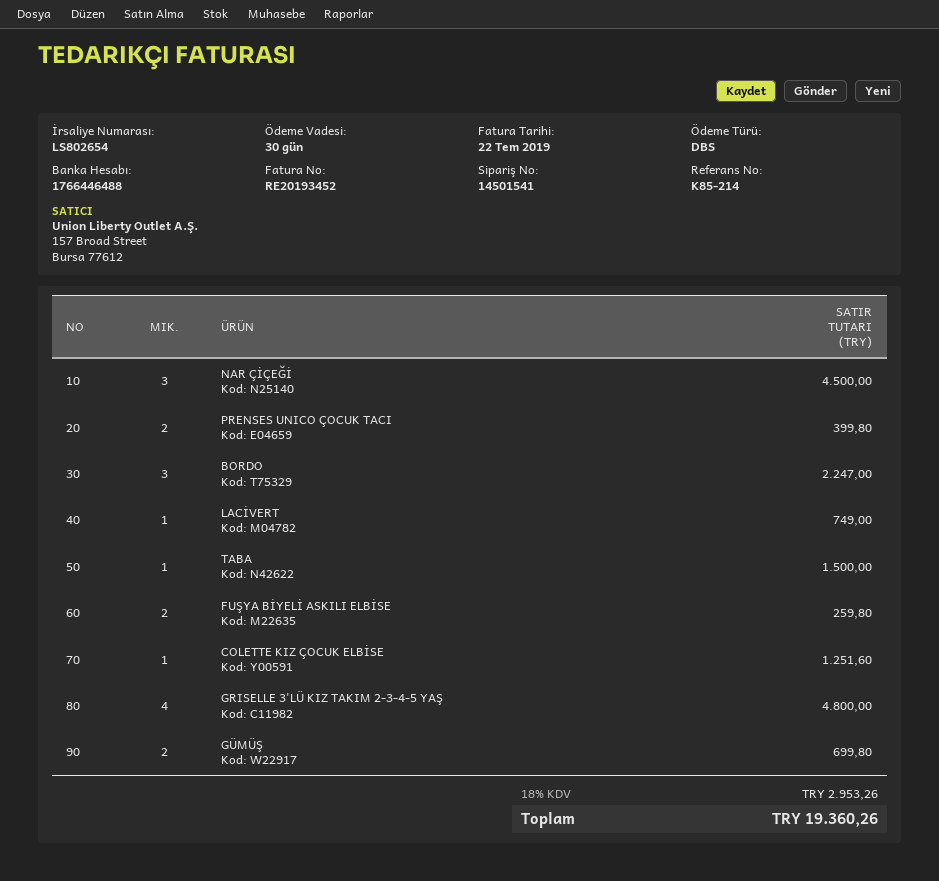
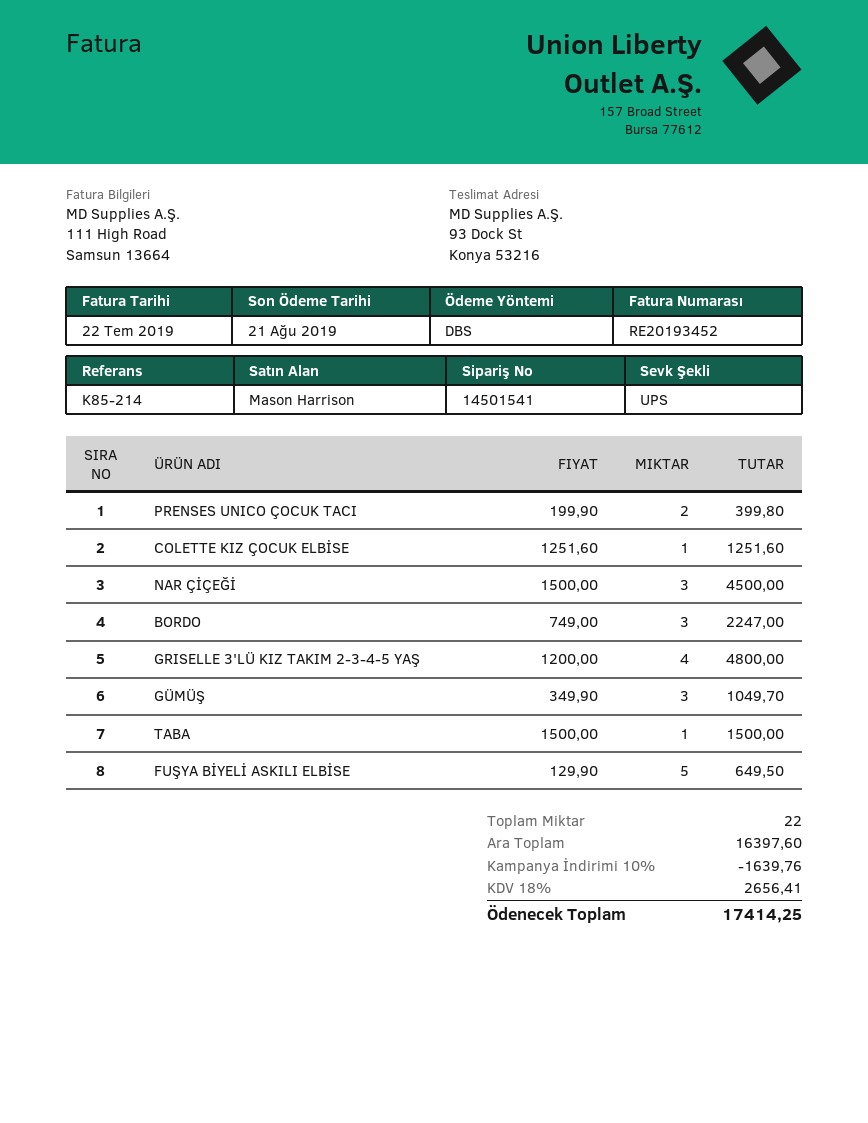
LACİVERT: 1 for 749.00 -> none
FUŞYA BİYELİ ASKILI ELBİSE: 2 for 259.80 -> 5 for 649.50
GÜMÜŞ: 2 for 699.80 -> 3 for 1049.70
discount: none -> 10% = 1639.76
tax: 18% = 2953.26 -> 18% = 2656.41
total: 19360.26 -> 17414.25

